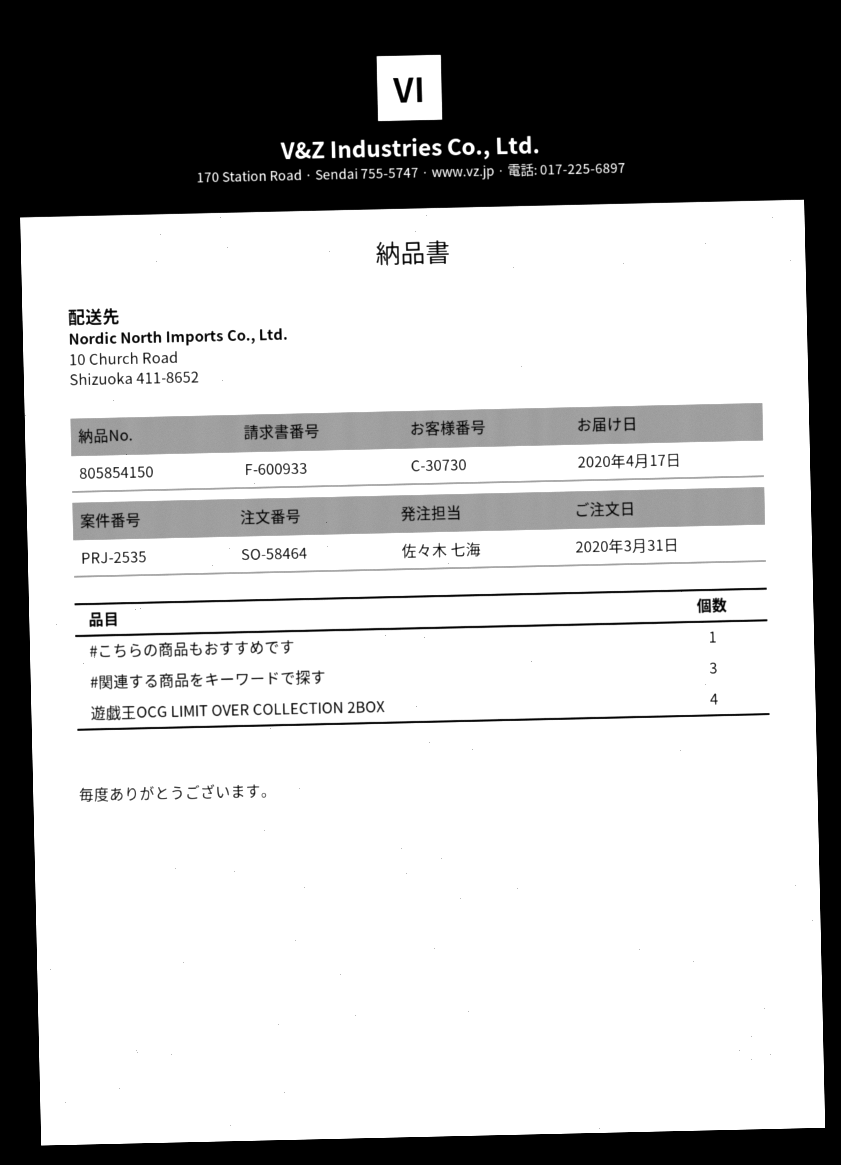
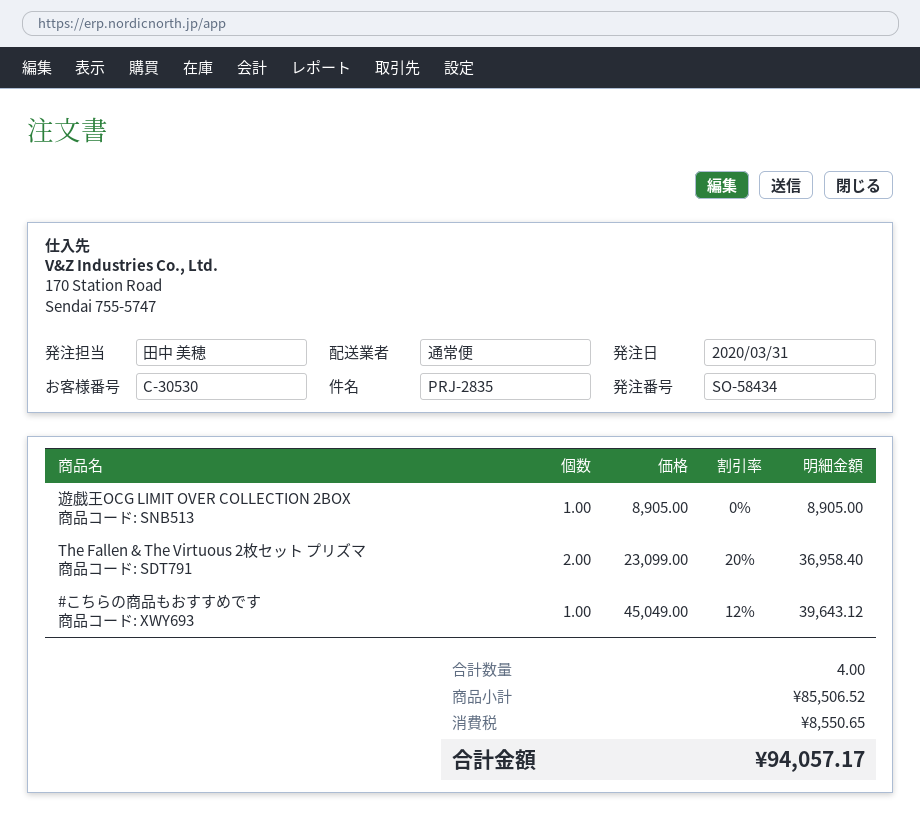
order number: SO-58464 -> SO-58434
customer number: C-30730 -> C-30530
reference: PRJ-2535 -> PRJ-2835
ordered by: 佐々木 七海 -> 田中 美穂
#関連する商品をキーワードで探す: 3 -> none
遊戯王OCG LIMIT OVER COLLECTION 2BOX: 4 -> 1
The Fallen & The Virtuous 2枚セット プリズマ: none -> 2

